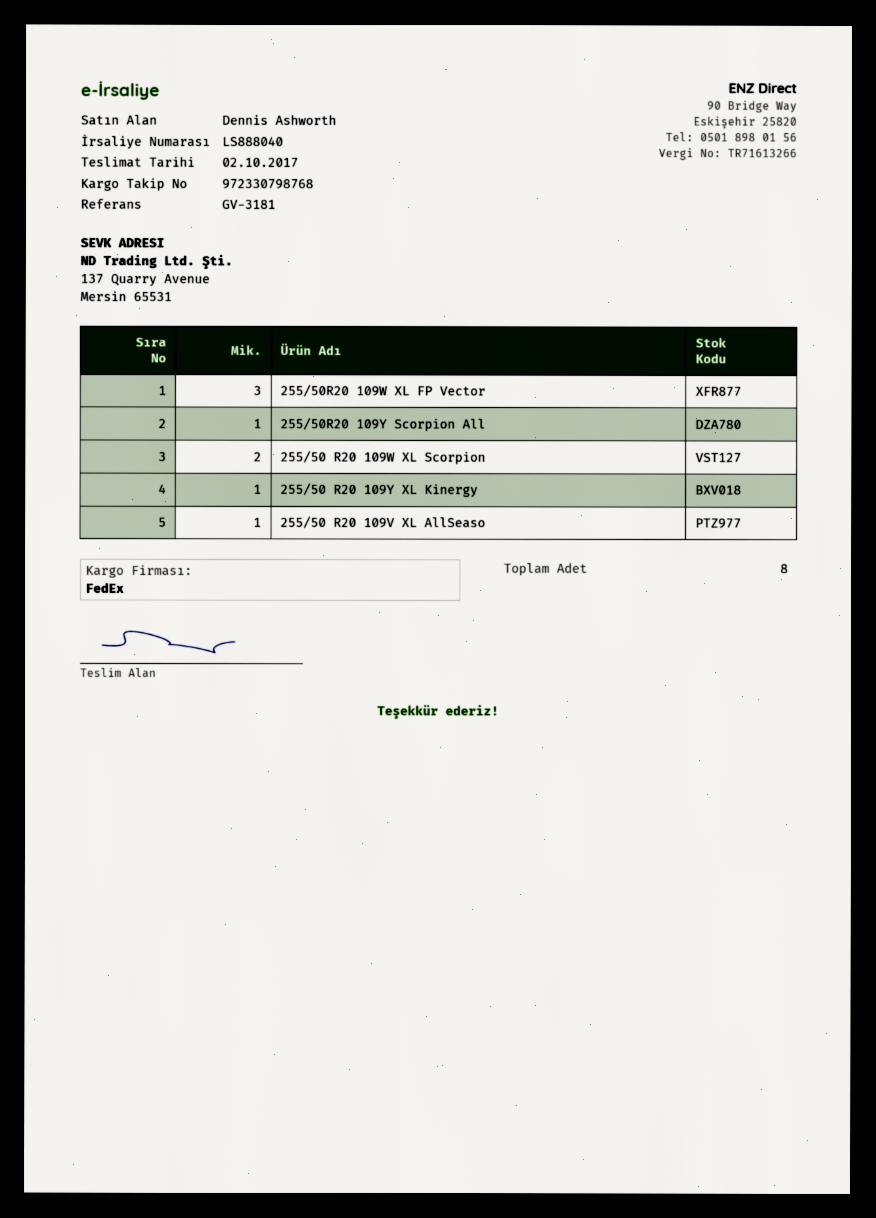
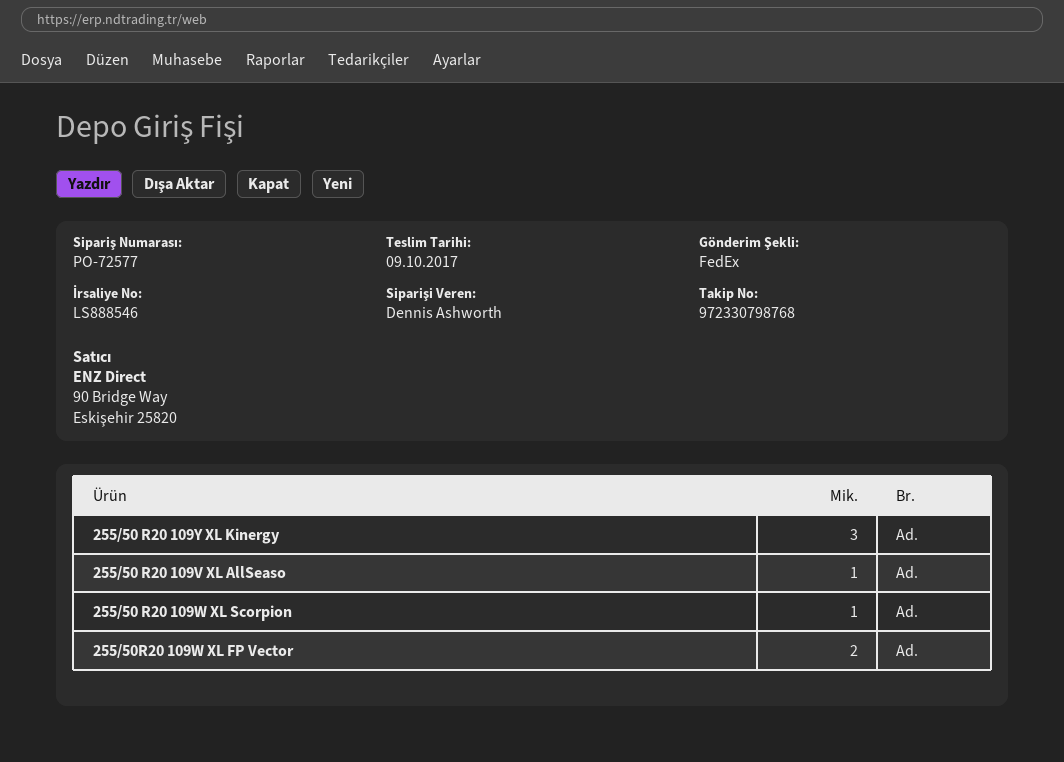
delivery note number: LS888040 -> LS888546
delivery date: 2017-10-02 -> 2017-10-09
255/50R20 109W XL FP Vector: 3 -> 2
255/50R20 109Y Scorpion All: 1 -> none
255/50 R20 109W XL Scorpion: 2 -> 1
255/50 R20 109Y XL Kinergy: 1 -> 3

